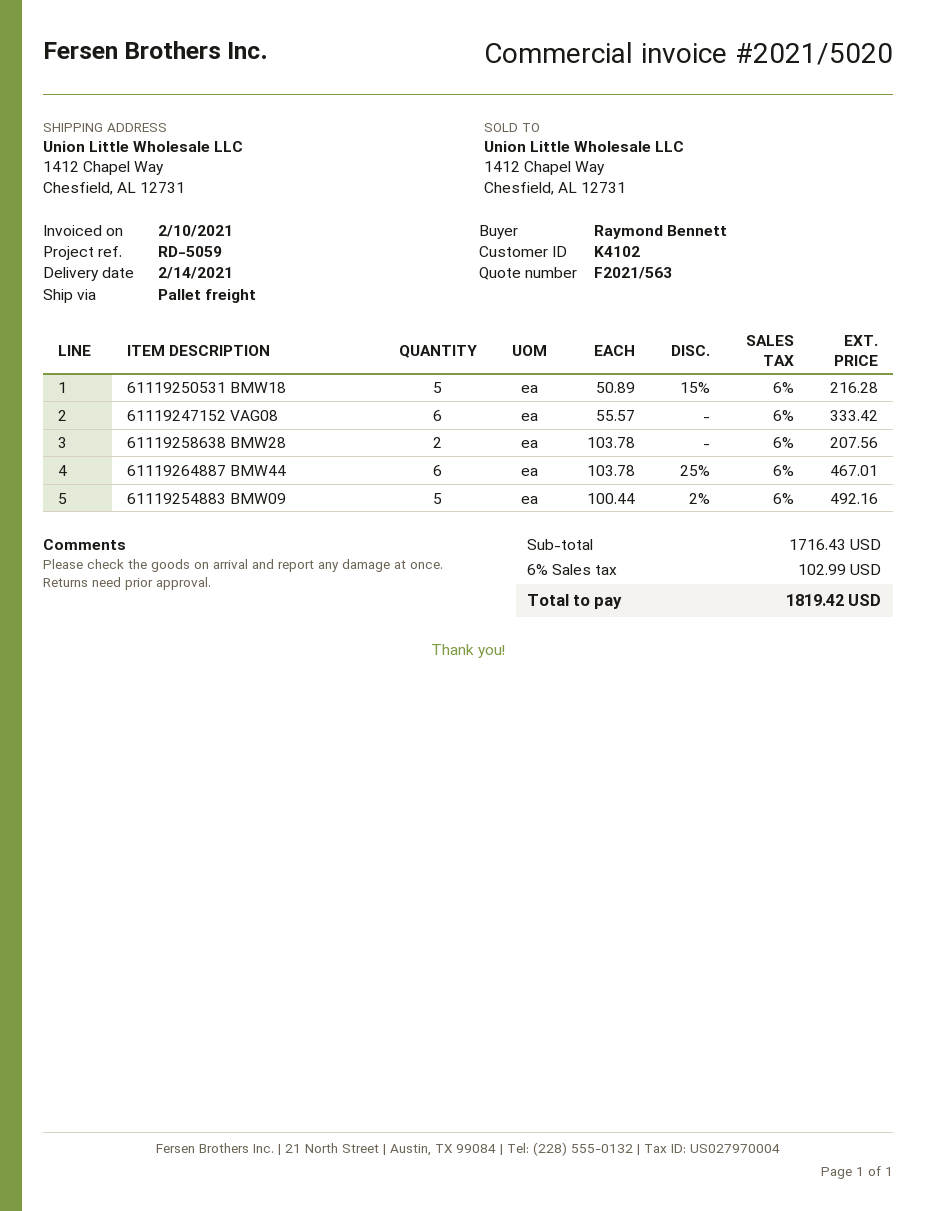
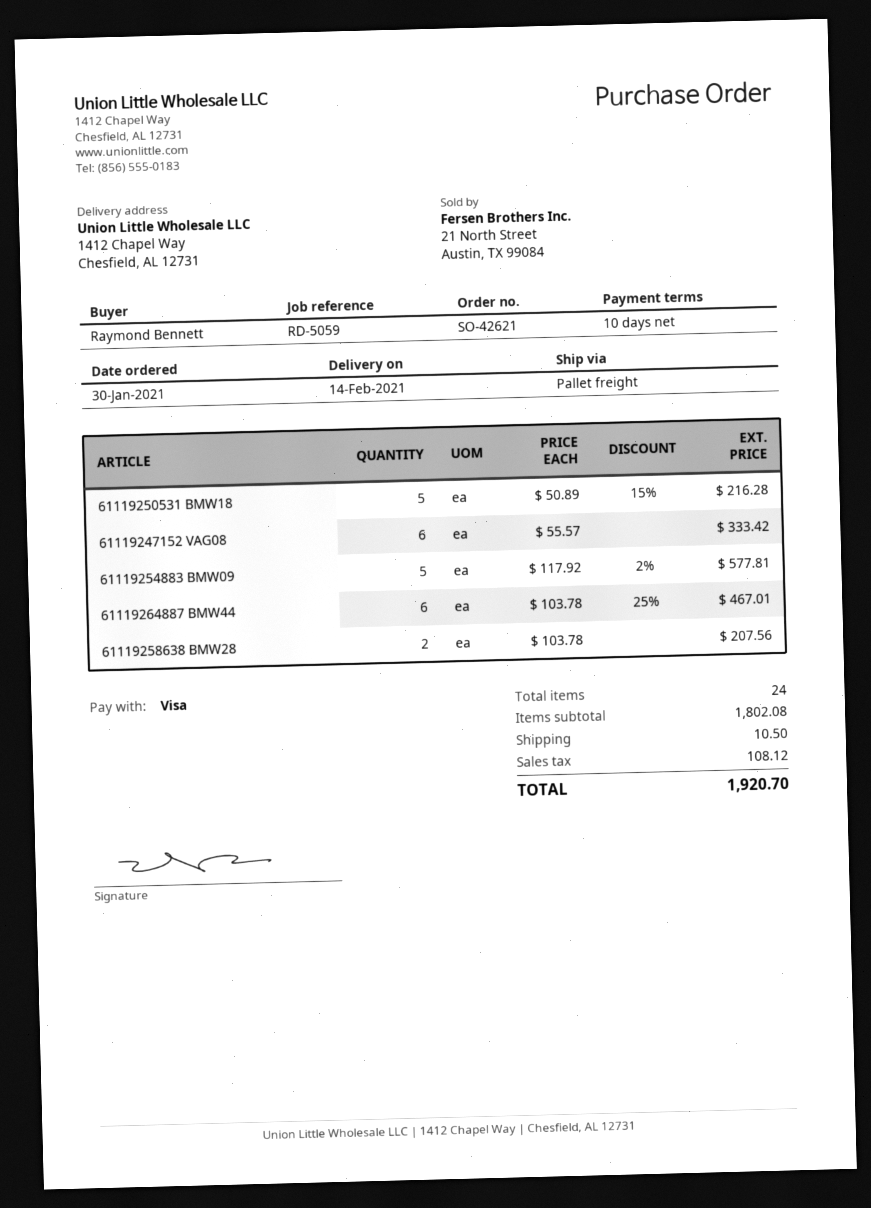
61119254883 BMW09: 5 x 100.44 - 2% = 492.16 -> 5 x 117.92 - 2% = 577.81
subtotal: 1716.43 -> 1802.08
shipping: none -> 10.50
tax: 102.99 -> 108.12
total: 1819.42 -> 1920.70

